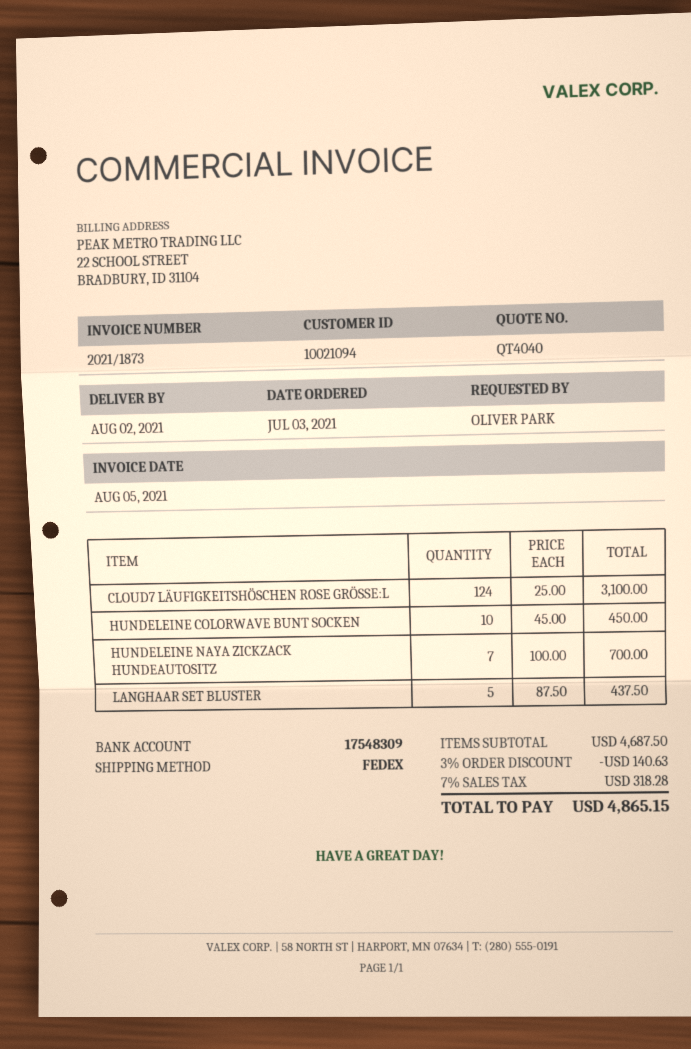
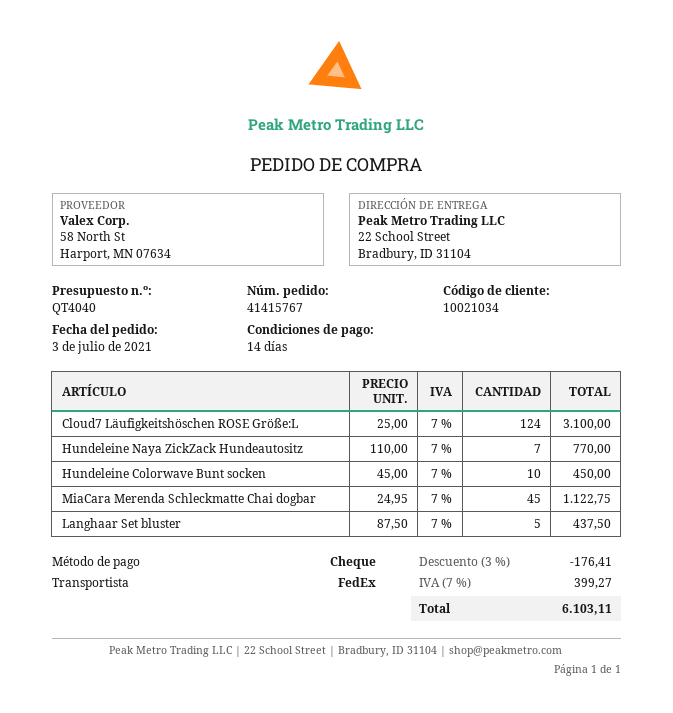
customer number: 10021094 -> 10021034
HUNDELEINE NAYA ZICKZACK HUNDEAUTOSITZ: 7 x 100.00 = 700.00 -> 7 x 110.00 = 770.00
MiaCara Merenda Schleckmatte Chai dogbar: none -> 45 x 24.95 = 1122.75
discount: 3% = 140.63 -> 3% = 176.41
tax: 7% = 318.28 -> 7% = 399.27
total: 4865.15 -> 6103.11

